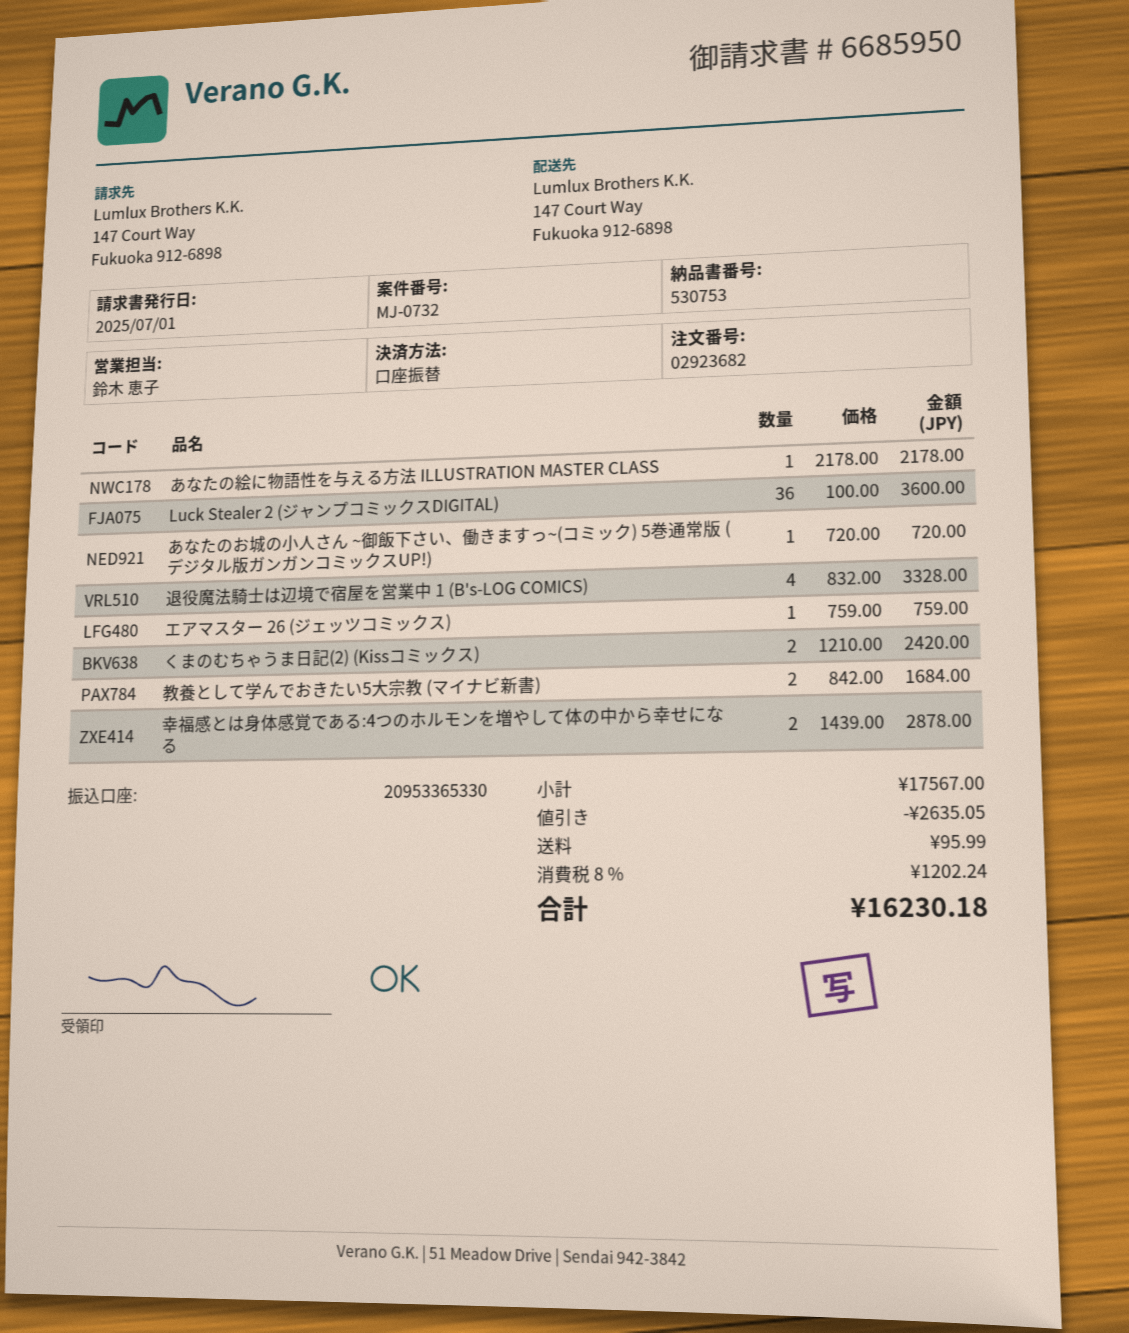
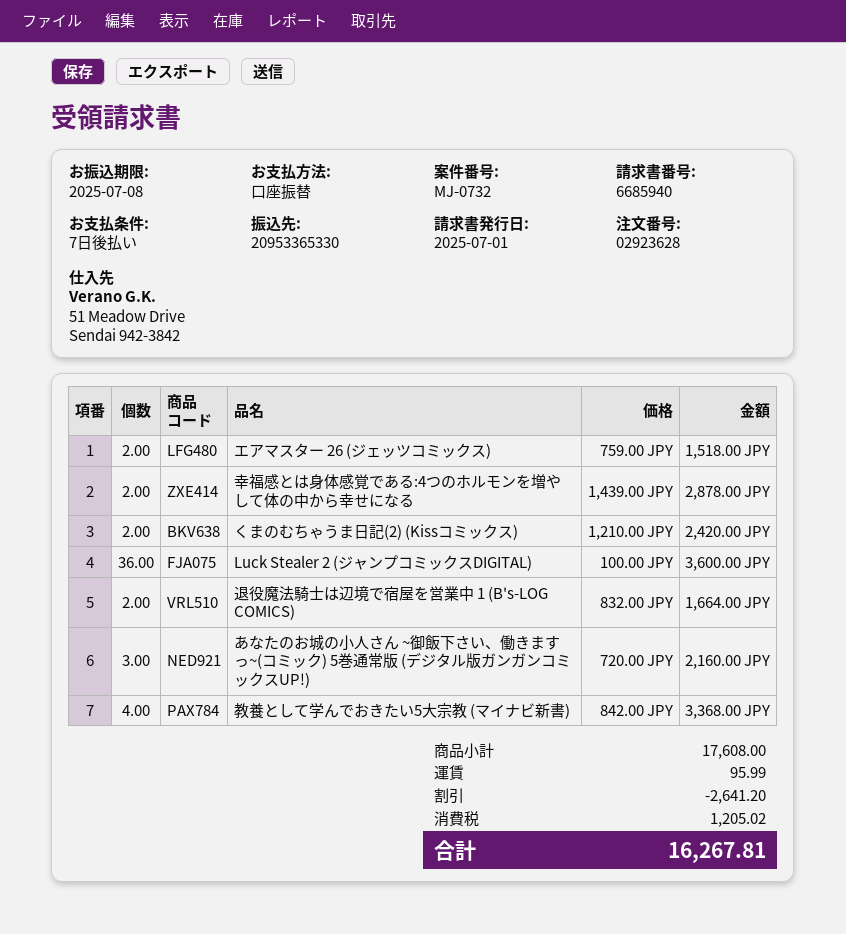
order number: 02923682 -> 02923628
invoice number: 6685950 -> 6685940
あなたの絵に物語性を与える方法 ILLUSTRATION MASTER CLASS: 1 x 2178.00 = 2178.00 -> none
あなたのお城の小人さん ~御飯下さい、働きますっ~(コミック) 5巻通常版 (デジタル版ガンガンコミックスUP!): 1 x 720.00 = 720.00 -> 3 x 720.00 = 2160.00
退役魔法騎士は辺境で宿屋を営業中 1 (B's-LOG COMICS): 4 x 832.00 = 3328.00 -> 2 x 832.00 = 1664.00
エアマスター 26 (ジェッツコミックス): 1 x 759.00 = 759.00 -> 2 x 759.00 = 1518.00
教養として学んでおきたい5大宗教 (マイナビ新書): 2 x 842.00 = 1684.00 -> 4 x 842.00 = 3368.00
subtotal: 17567.00 -> 17608.00
discount: 2635.05 -> 2641.20
tax: 1202.24 -> 1205.02
total: 16230.18 -> 16267.81

